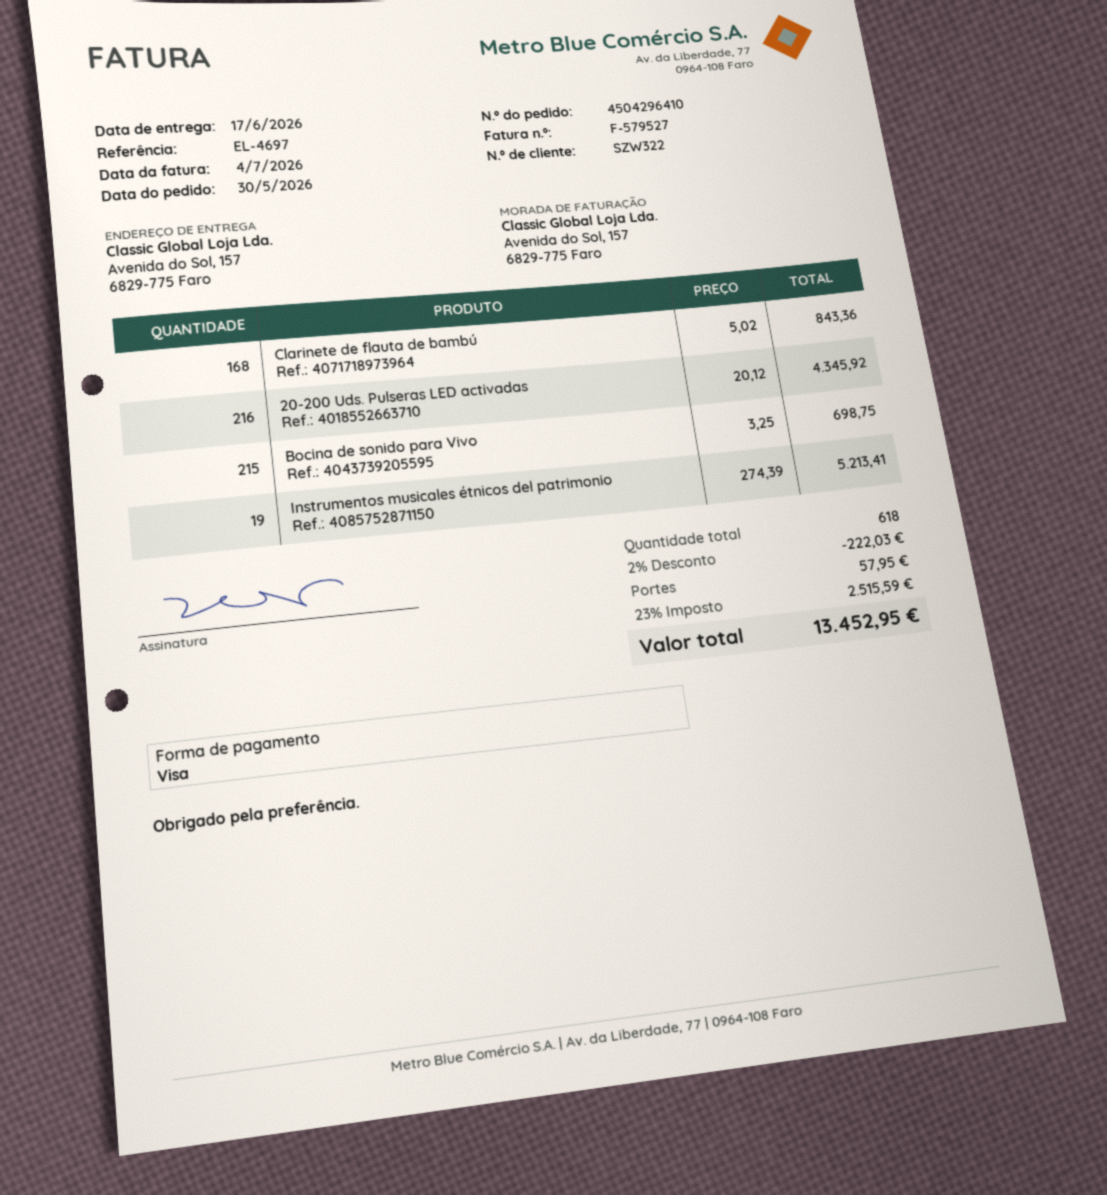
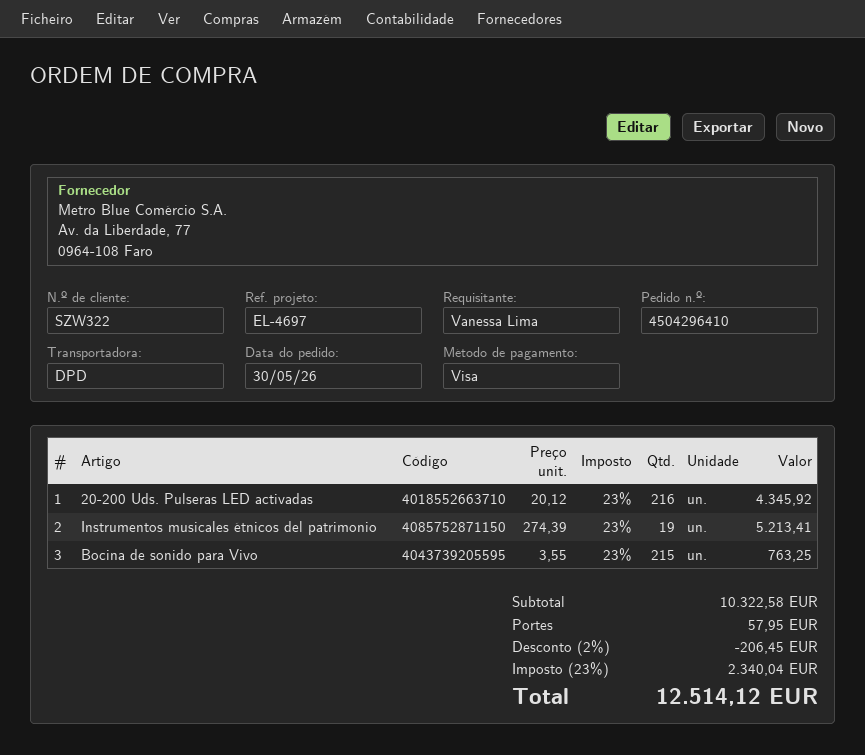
Clarinete de flauta de bambú: 168 x 5.02 = 843.36 -> none
Bocina de sonido para Vivo: 215 x 3.25 = 698.75 -> 215 x 3.55 = 763.25
discount: 2% = 222.03 -> 2% = 206.45
tax: 23% = 2515.59 -> 23% = 2340.04
total: 13452.95 -> 12514.12

